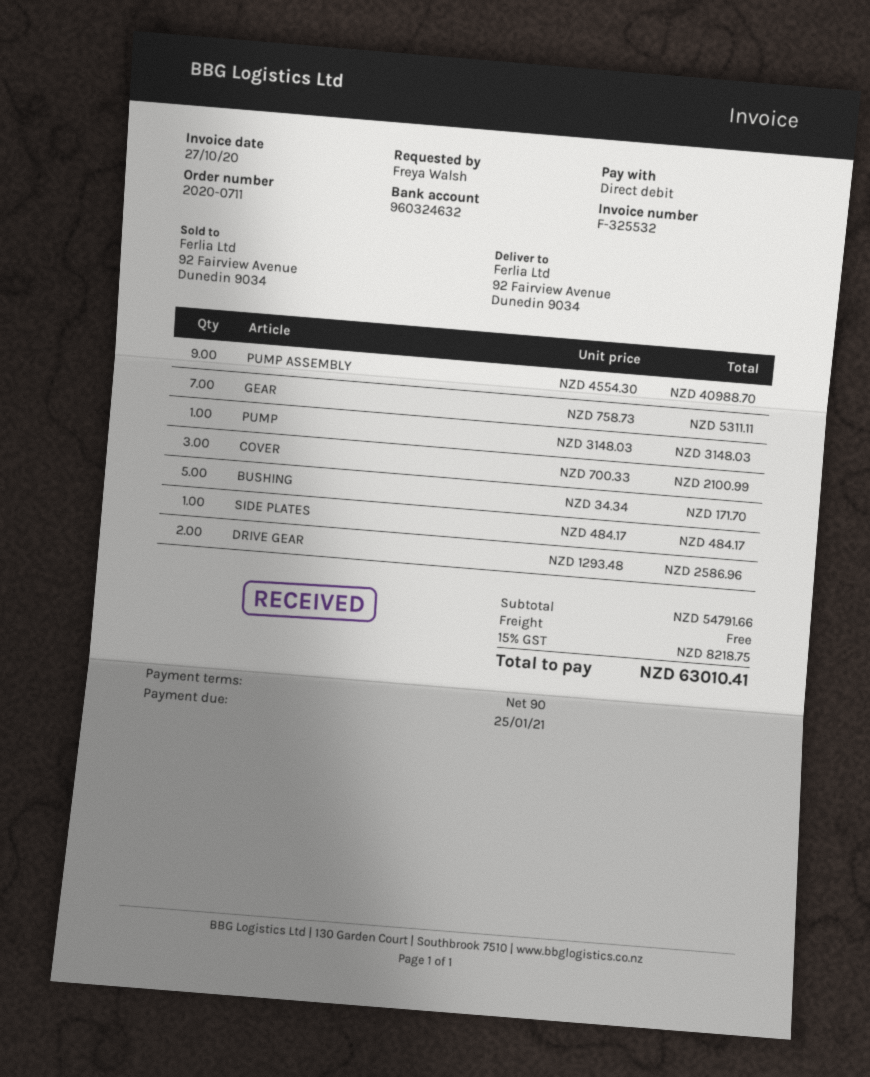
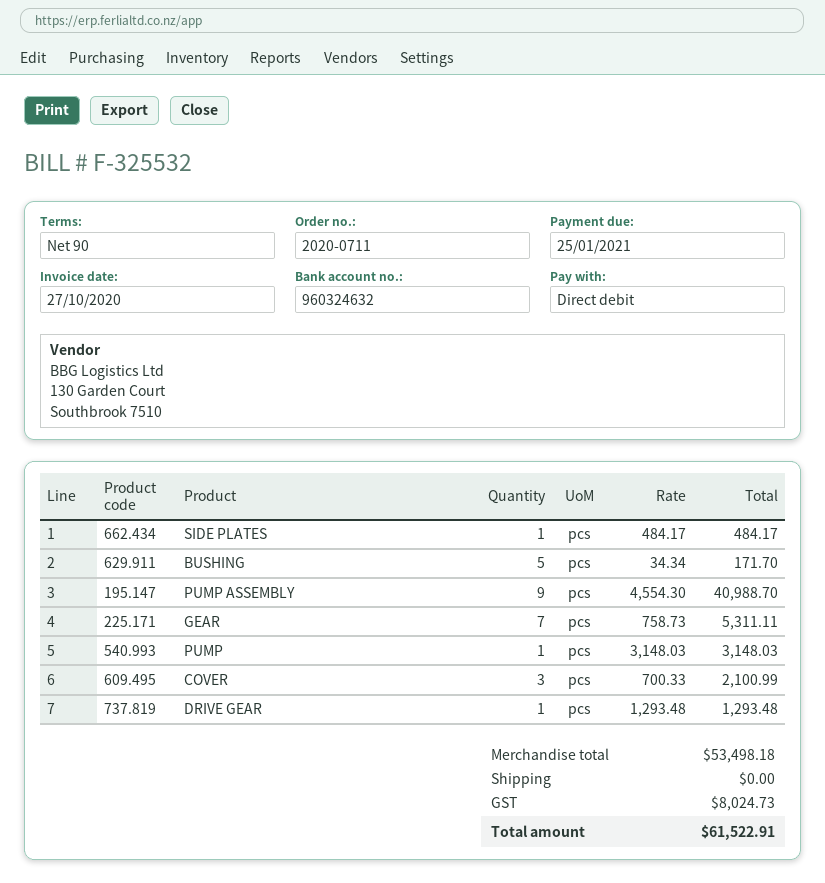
DRIVE GEAR: 2 x 1293.48 = 2586.96 -> 1 x 1293.48 = 1293.48
subtotal: 54791.66 -> 53498.18
tax: 8218.75 -> 8024.73
total: 63010.41 -> 61522.91

